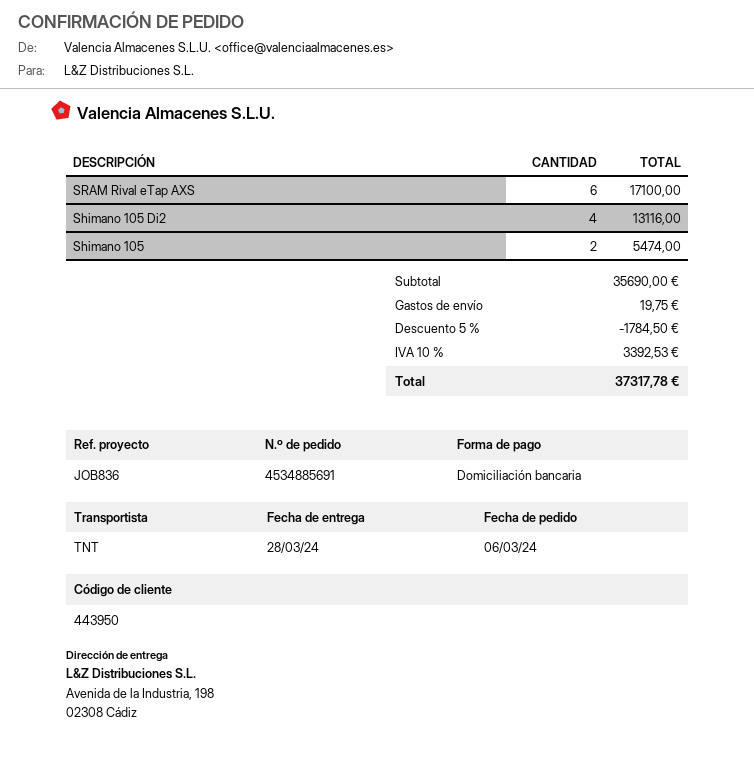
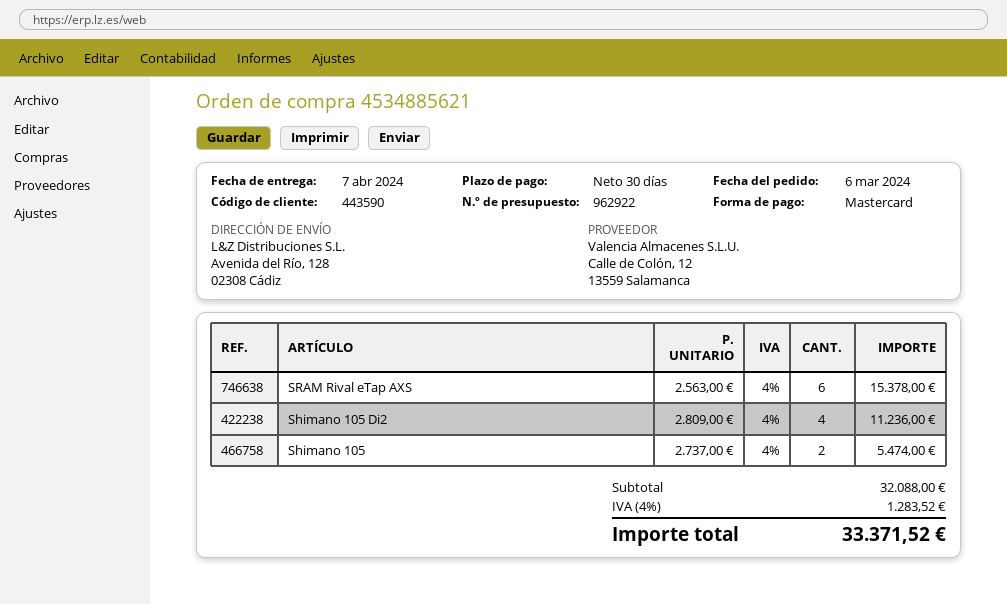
order number: 4534885691 -> 4534885621
delivery date: 2024-03-28 -> 2024-04-07
customer number: 443950 -> 443590
payment method: direct debit -> Mastercard
ship to: Avenida de la Industria, 198, 02308 Cádiz -> Avenida del Río, 128, 02308 Cádiz
SRAM Rival eTap AXS: 6 for 17100.00 -> 6 for 15378.00
Shimano 105 Di2: 4 for 13116.00 -> 4 for 11236.00
subtotal: 35690.00 -> 32088.00
discount: 5% = 1784.50 -> none
shipping: 19.75 -> none
tax: 10% = 3392.53 -> 4% = 1283.52
total: 37317.78 -> 33371.52

